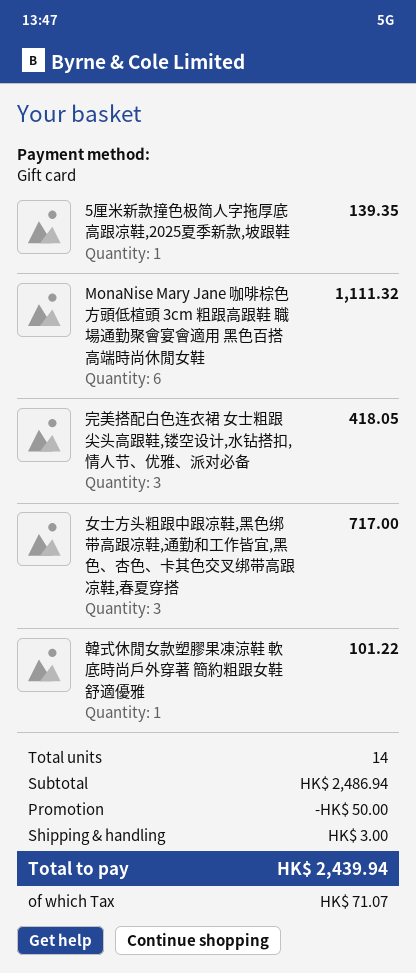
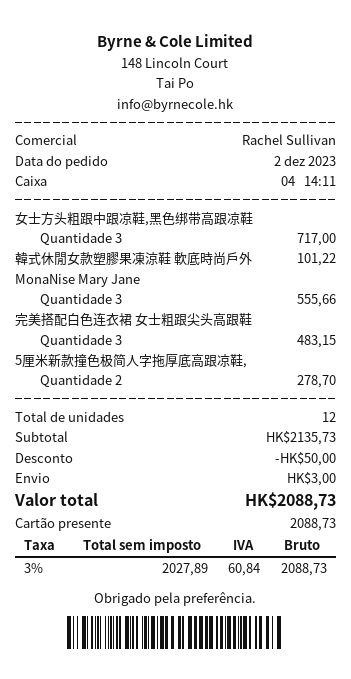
5厘米新款撞色极简人字拖厚底高跟凉鞋,2025夏季新款,坡跟鞋: 1 for 139.35 -> 2 for 278.70
MonaNise Mary Jane 咖啡棕色方頭低楦頭 3cm 粗跟高跟鞋 職場通勤聚會宴會適用 黑色百搭高端時尚休閒女鞋: 6 for 1111.32 -> 3 for 555.66
完美搭配白色连衣裙 女士粗跟尖头高跟鞋,镂空设计,水钻搭扣,情人节、优雅、派对必备: 3 for 418.05 -> 3 for 483.15
total quantity: 14 -> 12
subtotal: 2486.94 -> 2135.73
tax: 71.07 -> 60.84
total: 2439.94 -> 2088.73

